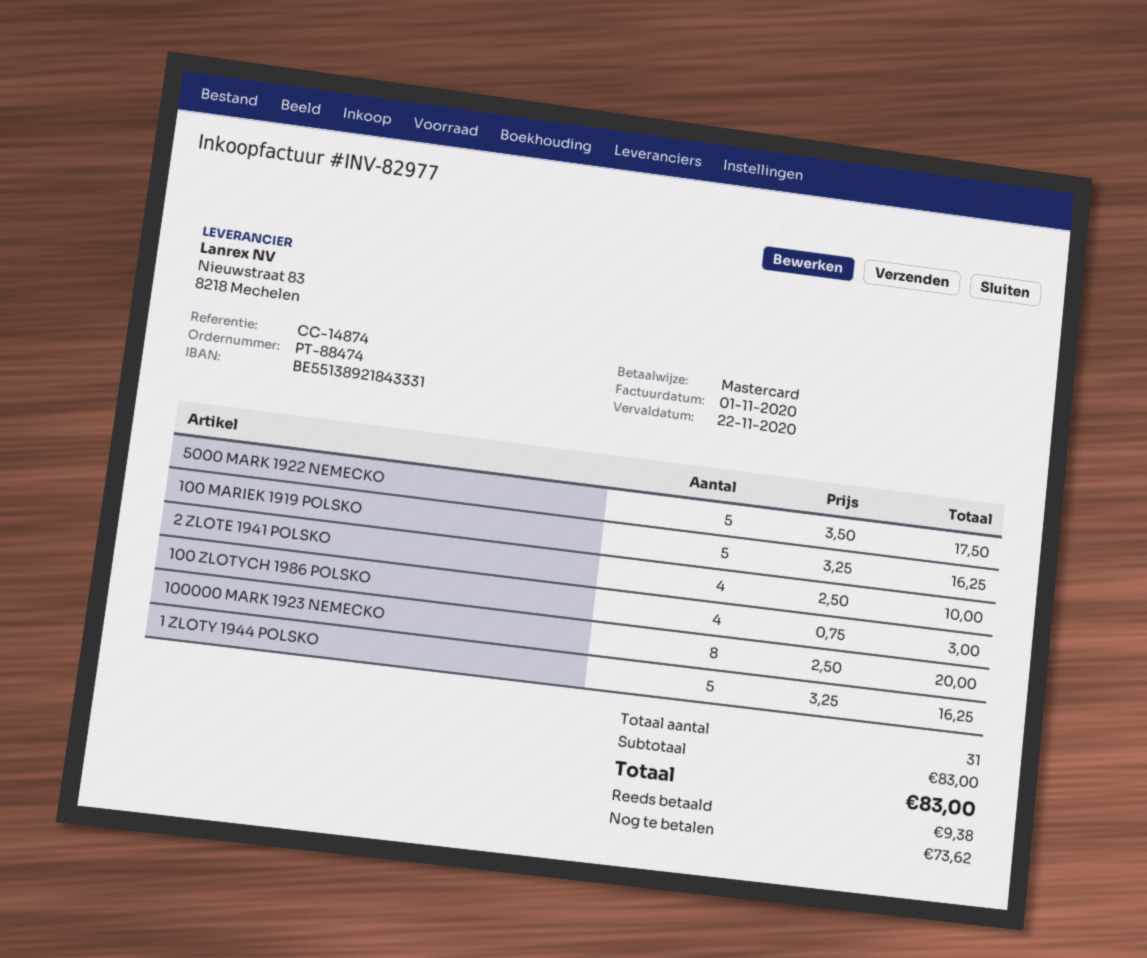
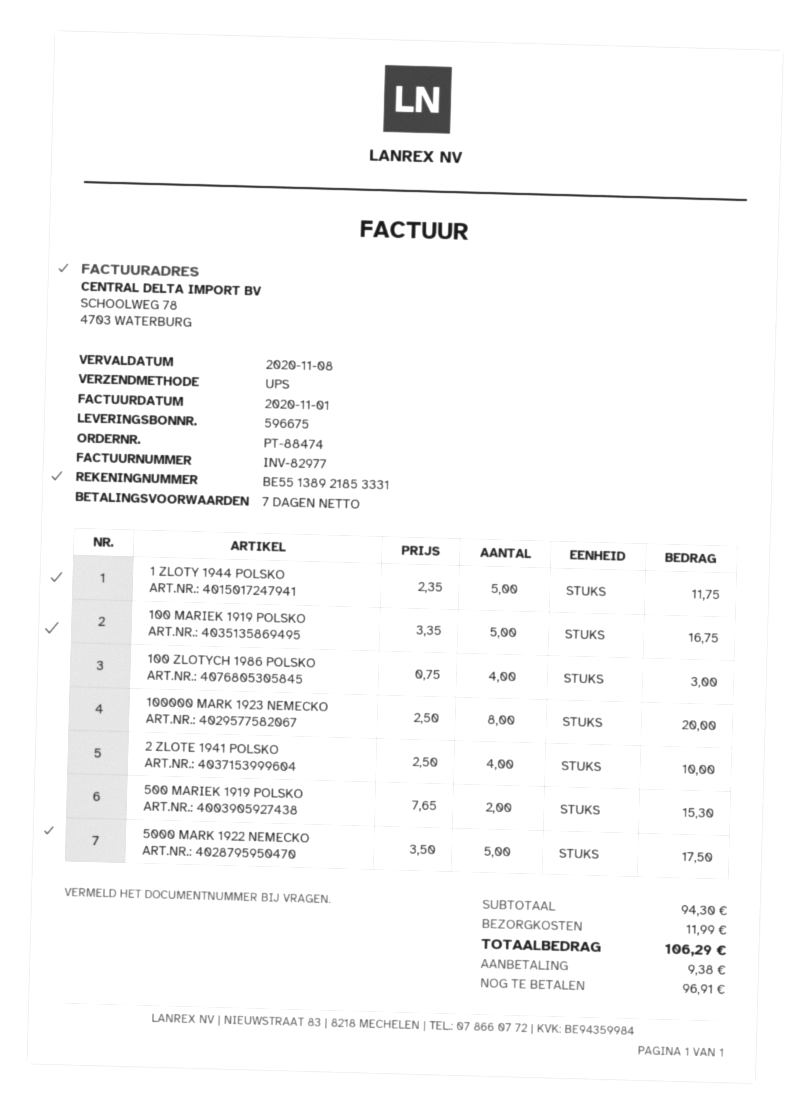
due date: 2020-11-22 -> 2020-11-08
bank account: BE55138921843331 -> BE55138921853331
100 MARIEK 1919 POLSKO: 5 x 3.25 = 16.25 -> 5 x 3.35 = 16.75
1 ZLOTY 1944 POLSKO: 5 x 3.25 = 16.25 -> 5 x 2.35 = 11.75
500 MARIEK 1919 POLSKO: none -> 2 x 7.65 = 15.30
subtotal: 83.00 -> 94.30
shipping: none -> 11.99
total: 83.00 -> 106.29
balance: 73.62 -> 96.91

